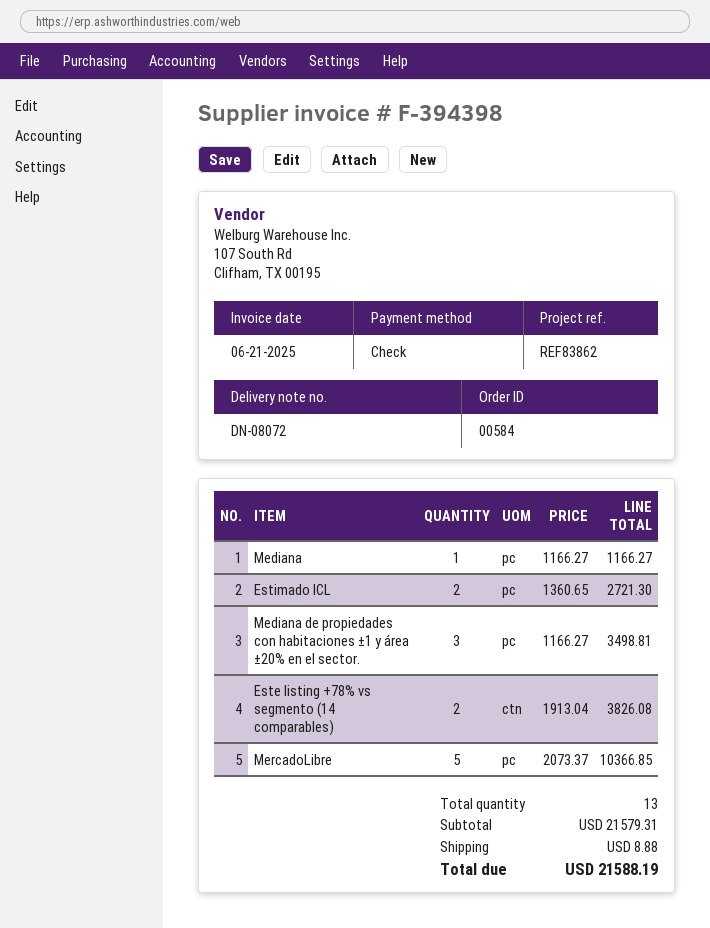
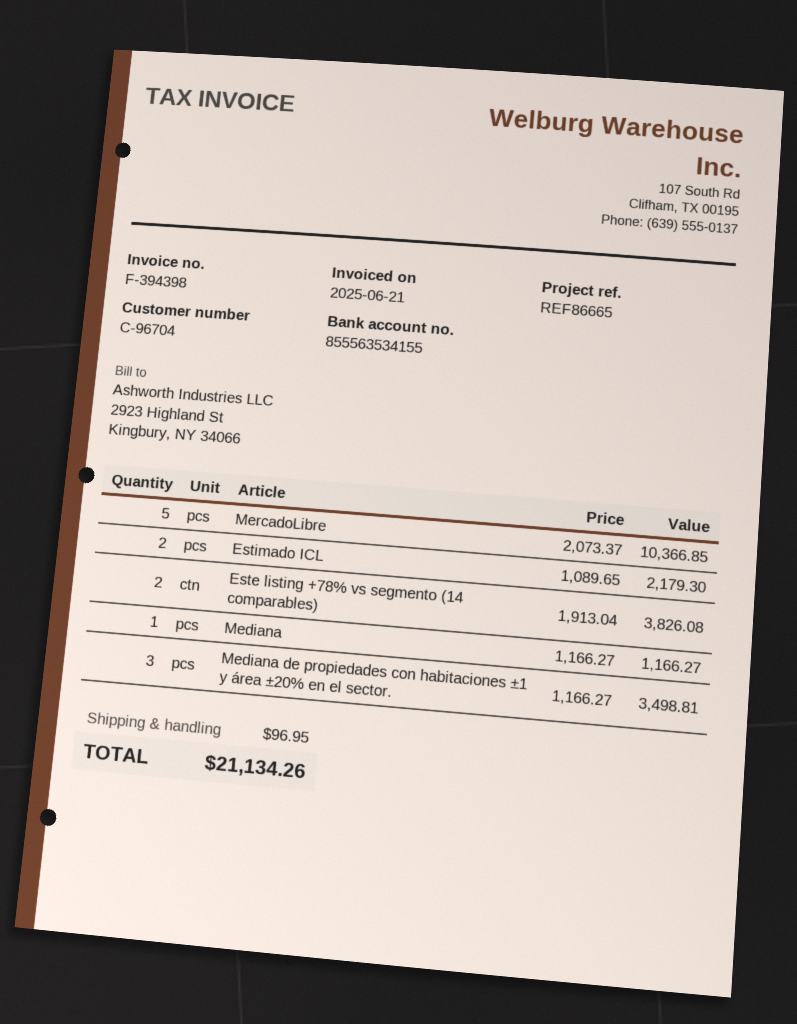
reference: REF83862 -> REF86665
Estimado ICL: 2 x 1360.65 = 2721.30 -> 2 x 1089.65 = 2179.30
shipping: 8.88 -> 96.95
total: 21588.19 -> 21134.26

